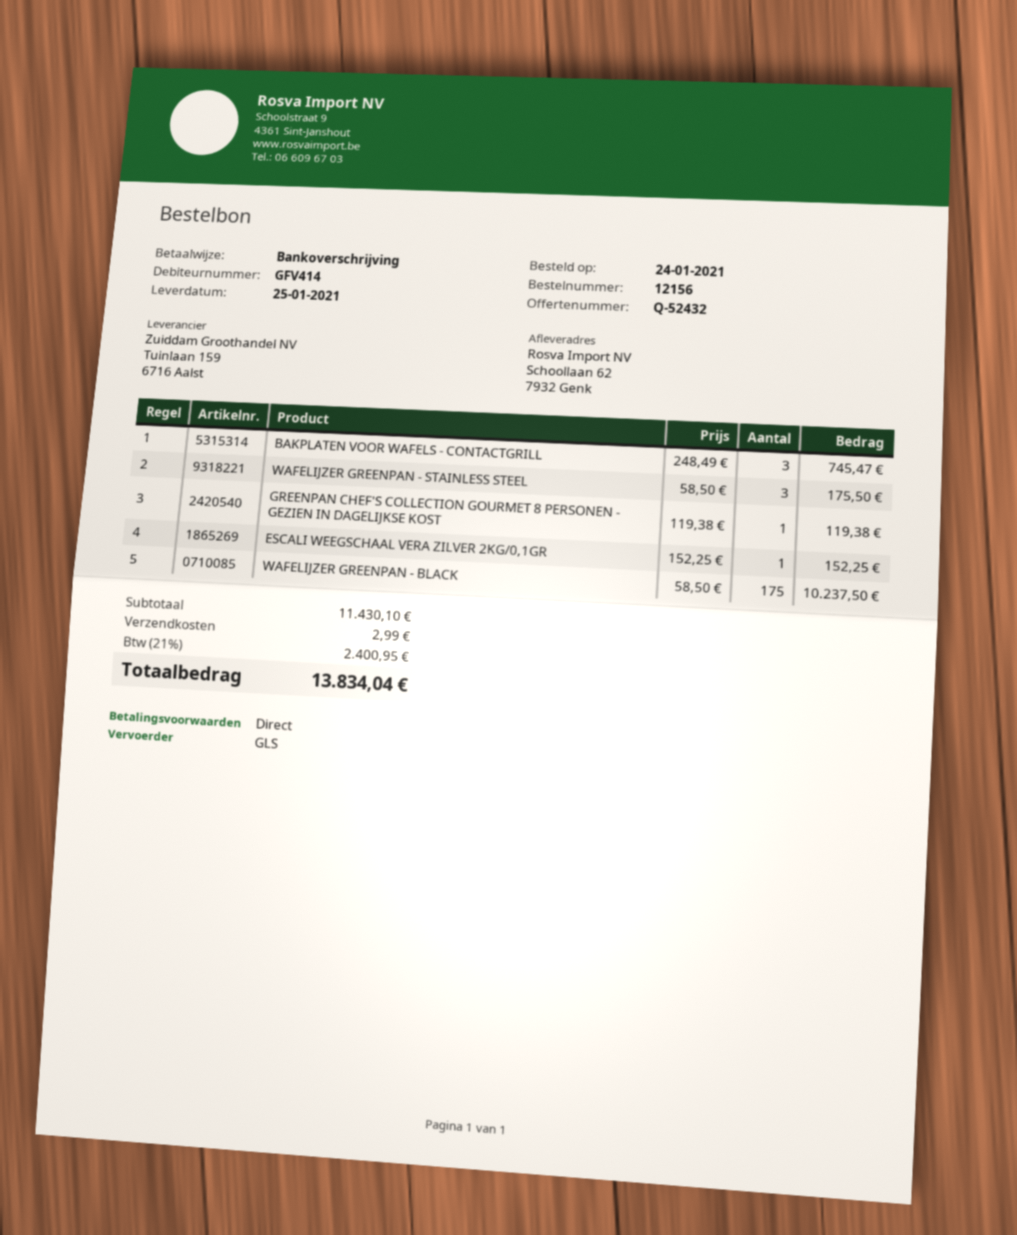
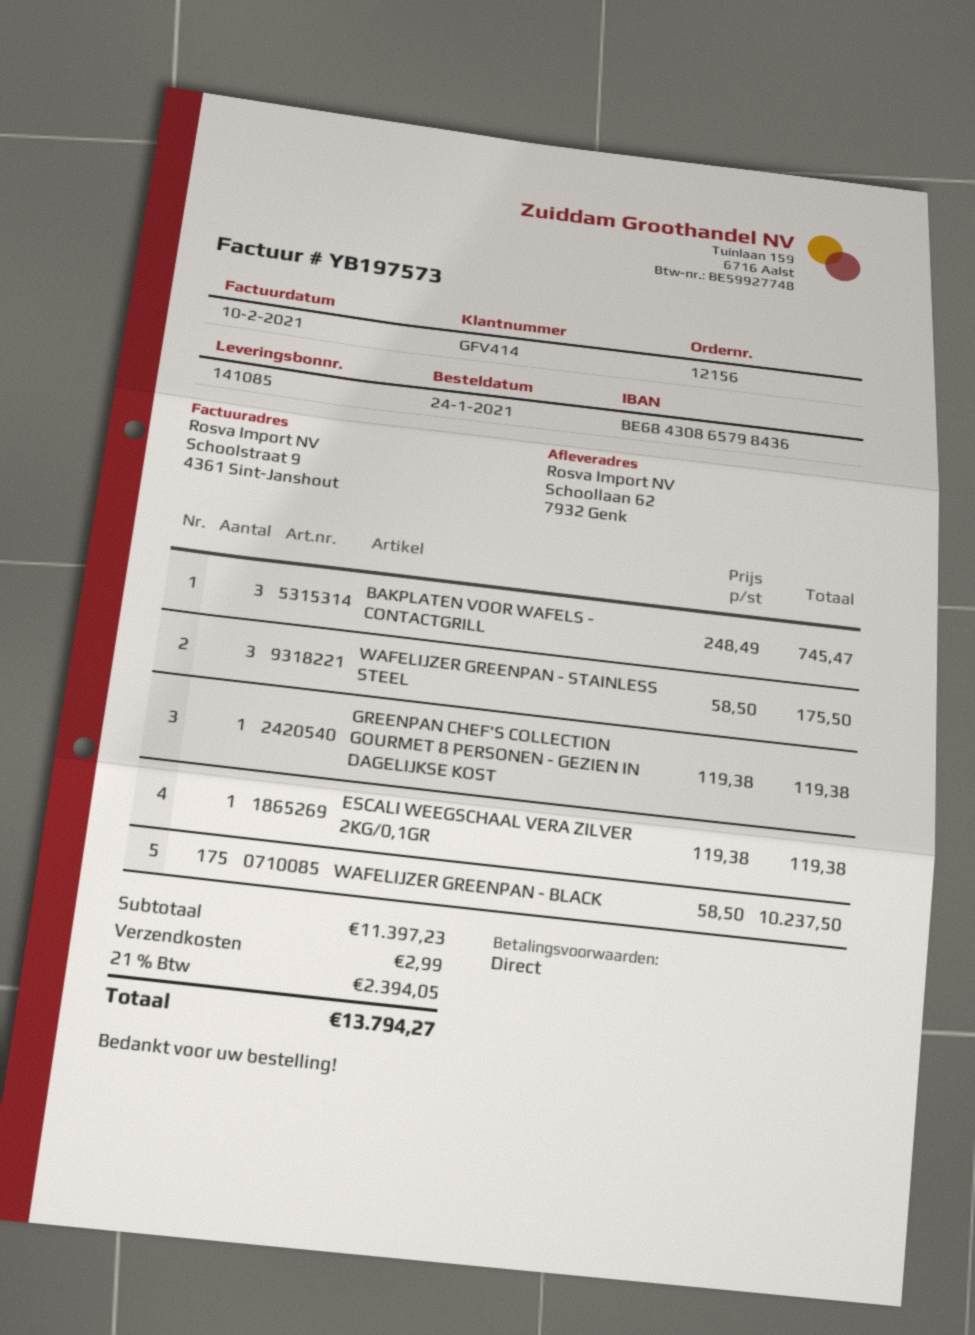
ESCALI WEEGSCHAAL VERA ZILVER 2KG/0,1GR: 1 x 152.25 = 152.25 -> 1 x 119.38 = 119.38
subtotal: 11430.10 -> 11397.23
tax: 21% = 2400.95 -> 21% = 2394.05
total: 13834.04 -> 13794.27

